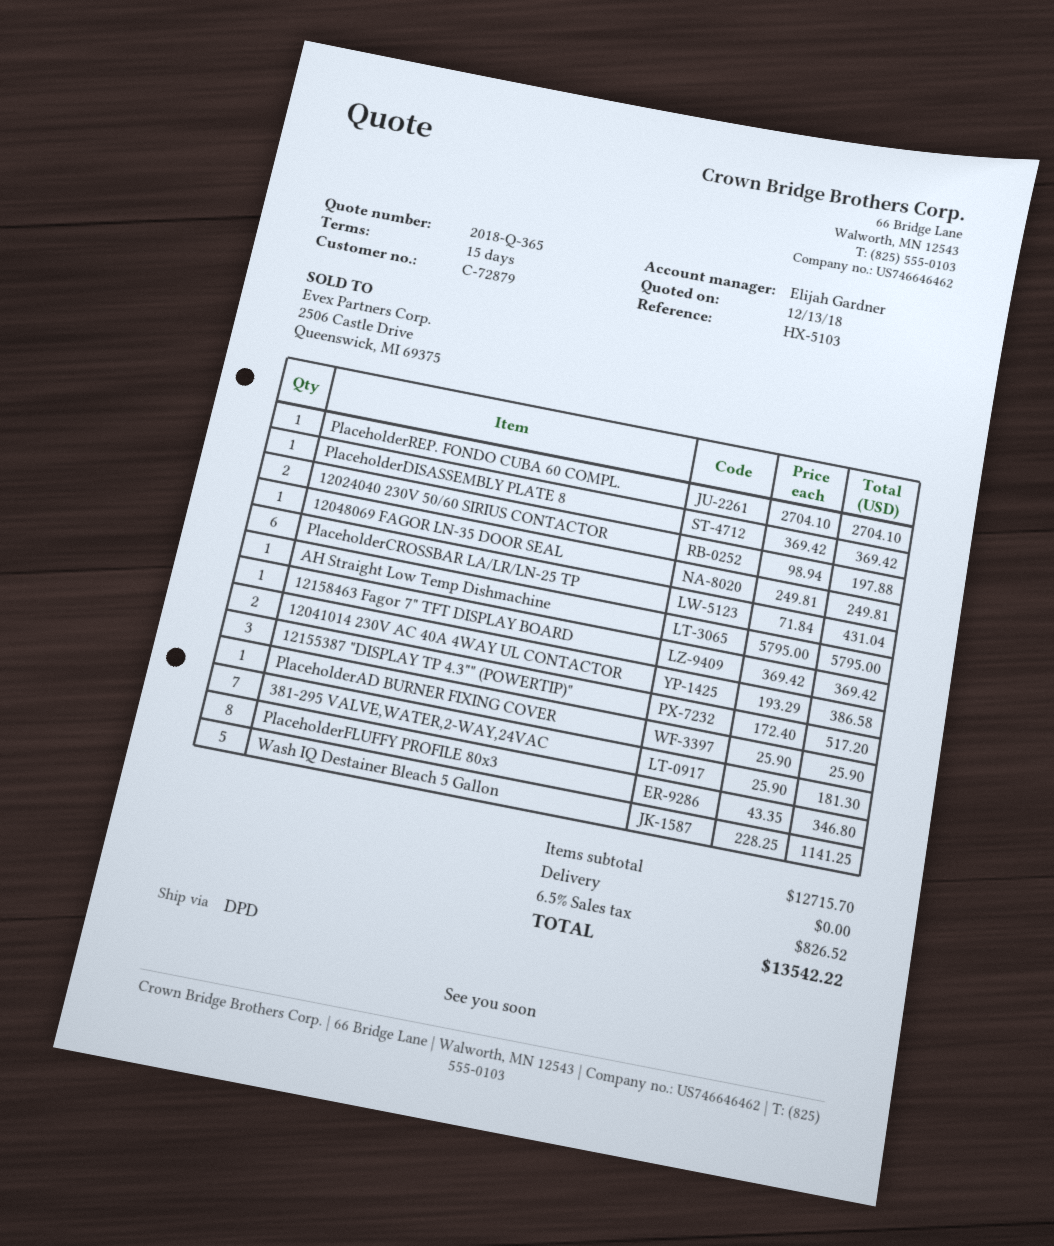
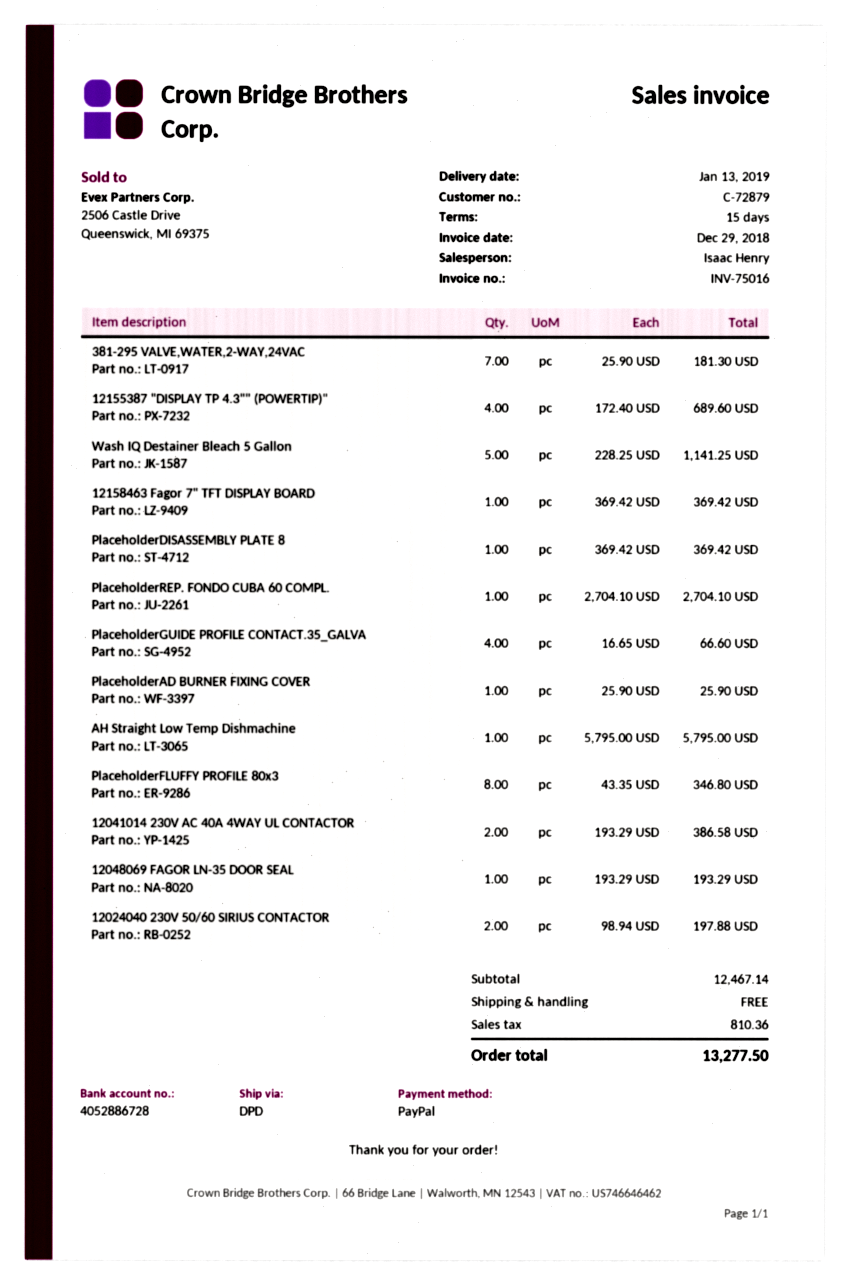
sales rep: Elijah Gardner -> Isaac Henry
12048069 FAGOR LN-35 DOOR SEAL: 1 x 249.81 = 249.81 -> 1 x 193.29 = 193.29
PlaceholderCROSSBAR LA/LR/LN-25 TP: 6 x 71.84 = 431.04 -> none
12155387 "DISPLAY TP 4.3"" (POWERTIP)": 3 x 172.40 = 517.20 -> 4 x 172.40 = 689.60
PlaceholderGUIDE PROFILE CONTACT.35_GALVA: none -> 4 x 16.65 = 66.60
subtotal: 12715.70 -> 12467.14
tax: 826.52 -> 810.36
total: 13542.22 -> 13277.50

